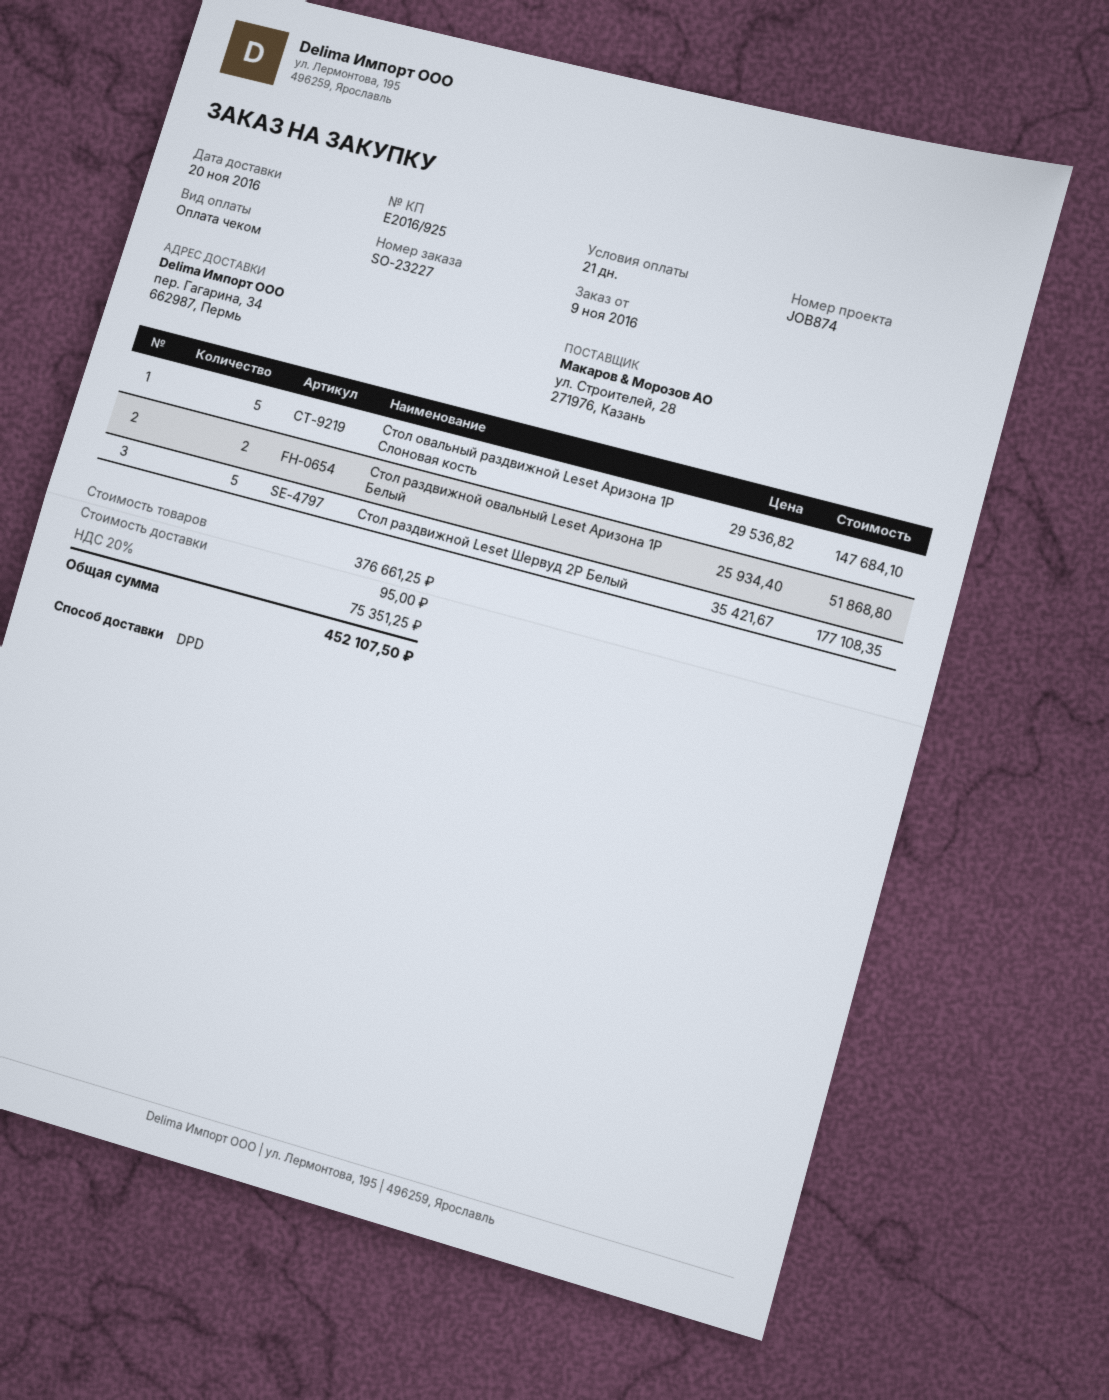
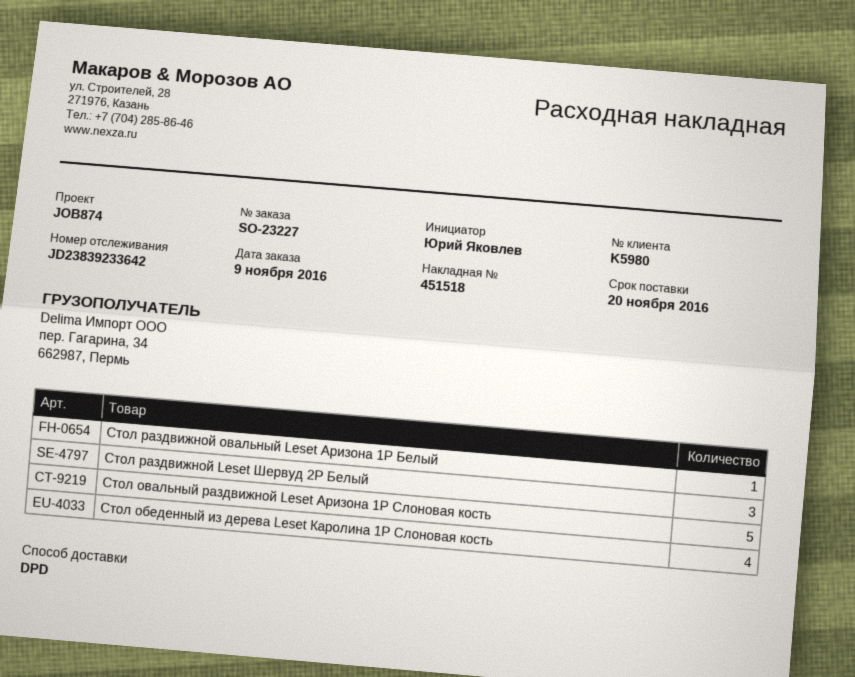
Стол раздвижной овальный Leset Аризона 1Р Белый: 2 -> 1
Стол раздвижной Leset Шервуд 2Р Белый: 5 -> 3
Стол обеденный из дерева Leset Каролина 1Р Слоновая кость: none -> 4

